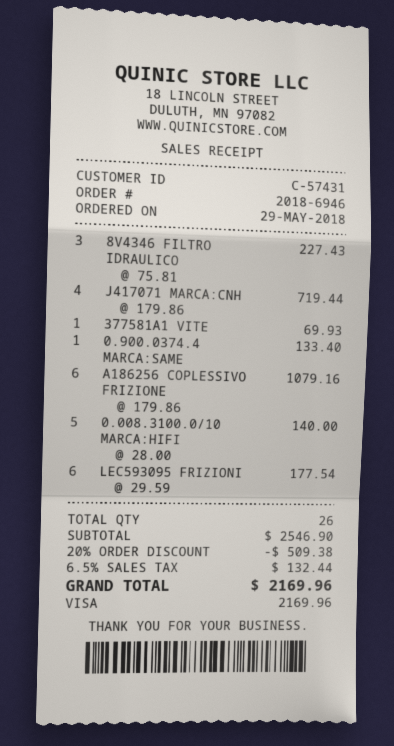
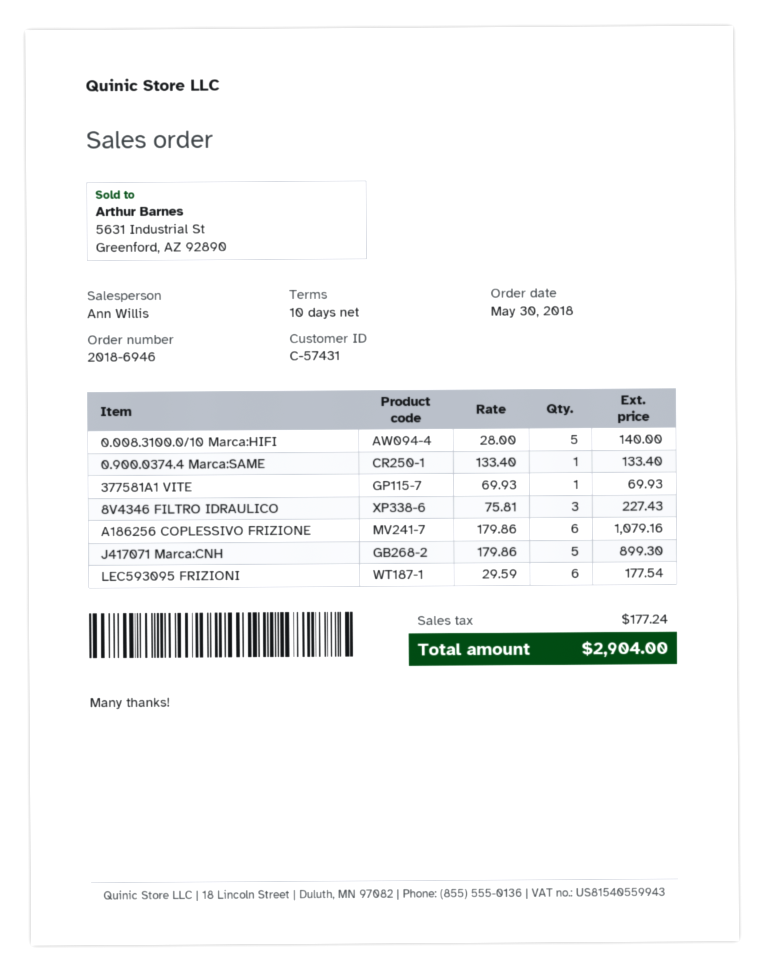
order date: 2018-05-29 -> 2018-05-30
J417071 MARCA:CNH: 4 x 179.86 = 719.44 -> 5 x 179.86 = 899.30
discount: 20% = 509.38 -> none
tax: 132.44 -> 177.24
total: 2169.96 -> 2904.00

